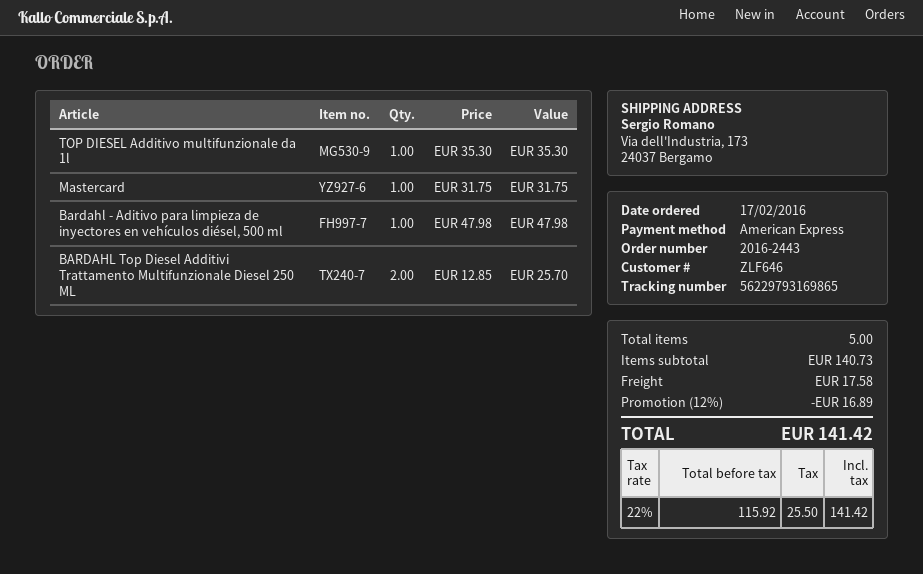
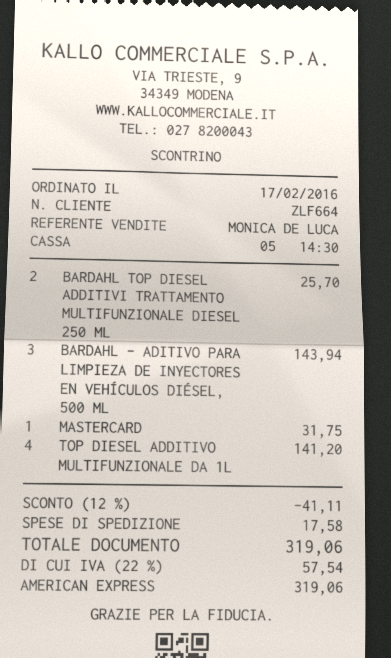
customer number: ZLF646 -> ZLF664
TOP DIESEL Additivo multifunzionale da 1l: 1 for 35.30 -> 4 for 141.20
Bardahl - Aditivo para limpieza de inyectores en vehículos diésel, 500 ml: 1 for 47.98 -> 3 for 143.94
discount: 12% = 16.89 -> 12% = 41.11
tax: 22% = 25.50 -> 22% = 57.54
total: 141.42 -> 319.06

